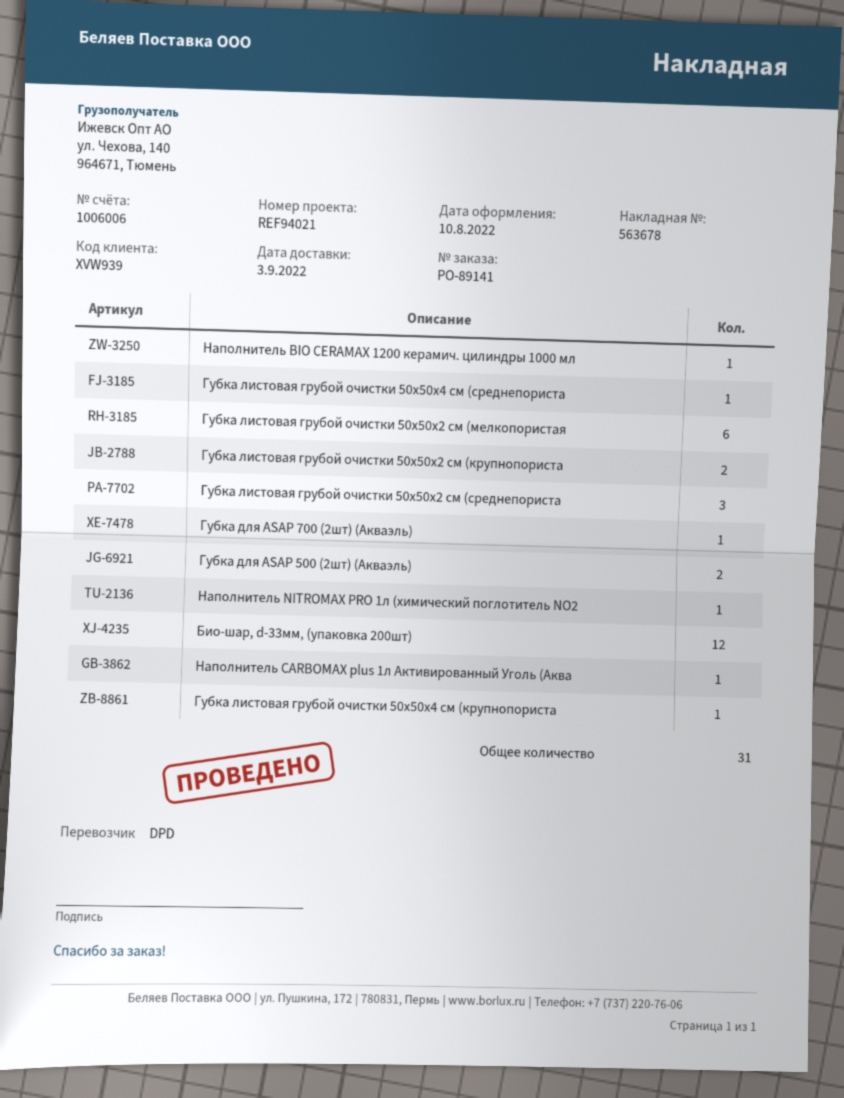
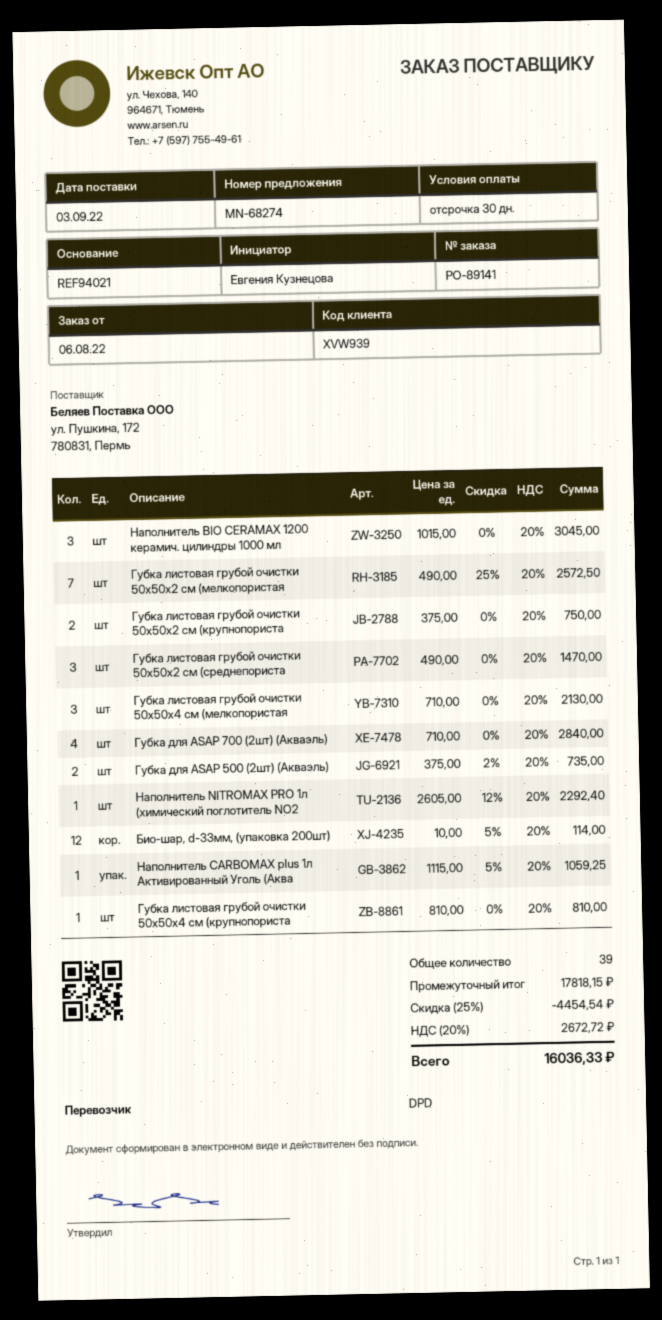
order date: 2022-08-10 -> 2022-08-06
Наполнитель BIO CERAMAX 1200 керамич. цилиндры 1000 мл: 1 -> 3
Губка листовая грубой очистки 50x50x4 см (среднепориста: 1 -> none
Губка листовая грубой очистки 50x50x2 см (мелкопористая: 6 -> 7
Губка для ASAP 700 (2шт) (Акваэль): 1 -> 4
Губка листовая грубой очистки 50x50x4 см (мелкопористая: none -> 3
total quantity: 31 -> 39

